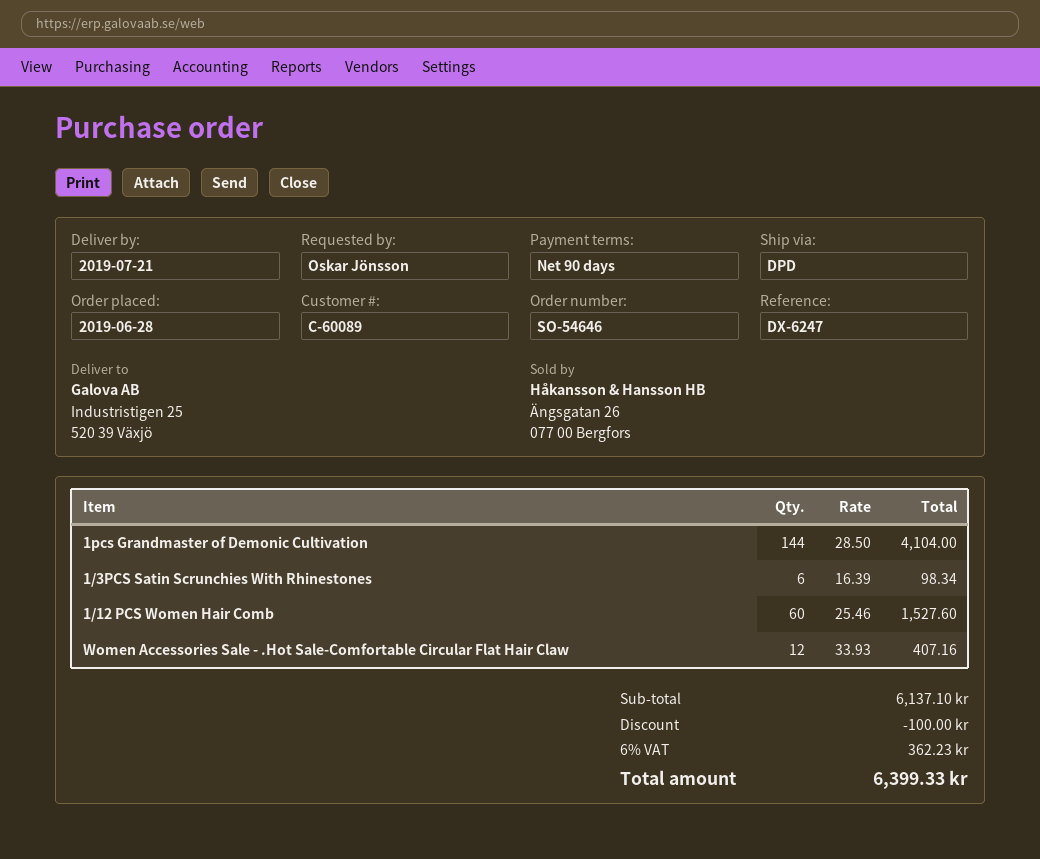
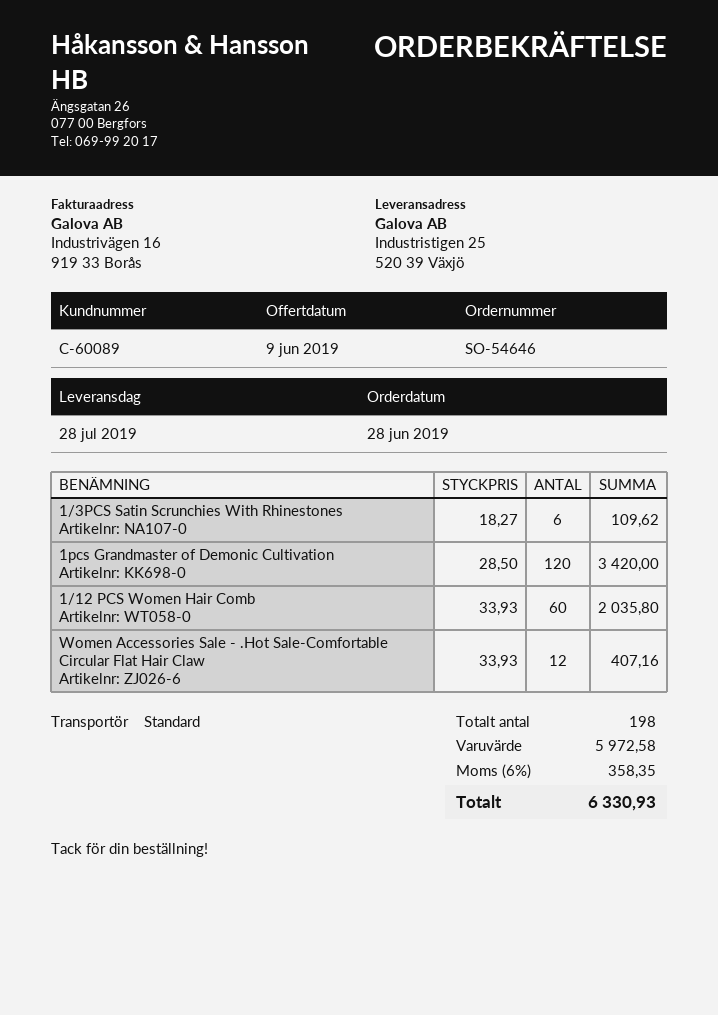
delivery date: 2019-07-21 -> 2019-07-28
shipping method: DPD -> standard
1pcs Grandmaster of Demonic Cultivation: 144 x 28.50 = 4104.00 -> 120 x 28.50 = 3420.00
1/3PCS Satin Scrunchies With Rhinestones: 6 x 16.39 = 98.34 -> 6 x 18.27 = 109.62
1/12 PCS Women Hair Comb: 60 x 25.46 = 1527.60 -> 60 x 33.93 = 2035.80
subtotal: 6137.10 -> 5972.58
discount: 100.00 -> none
tax: 6% = 362.23 -> 6% = 358.35
total: 6399.33 -> 6330.93

